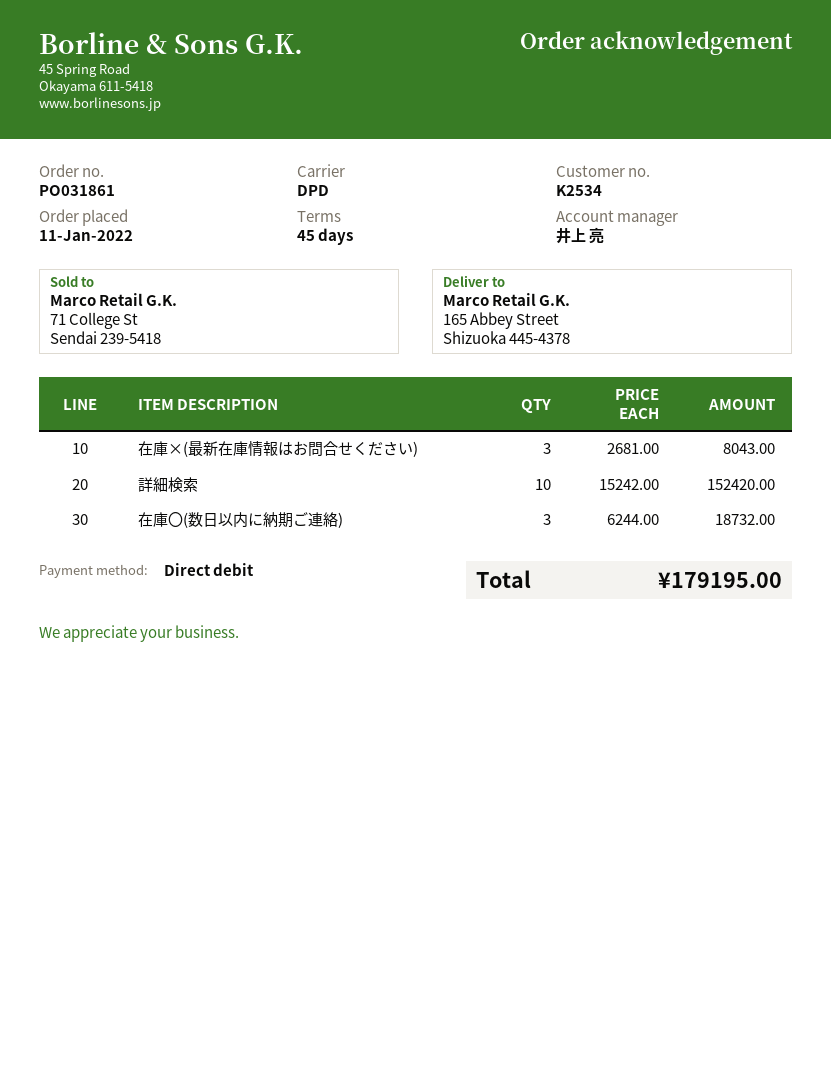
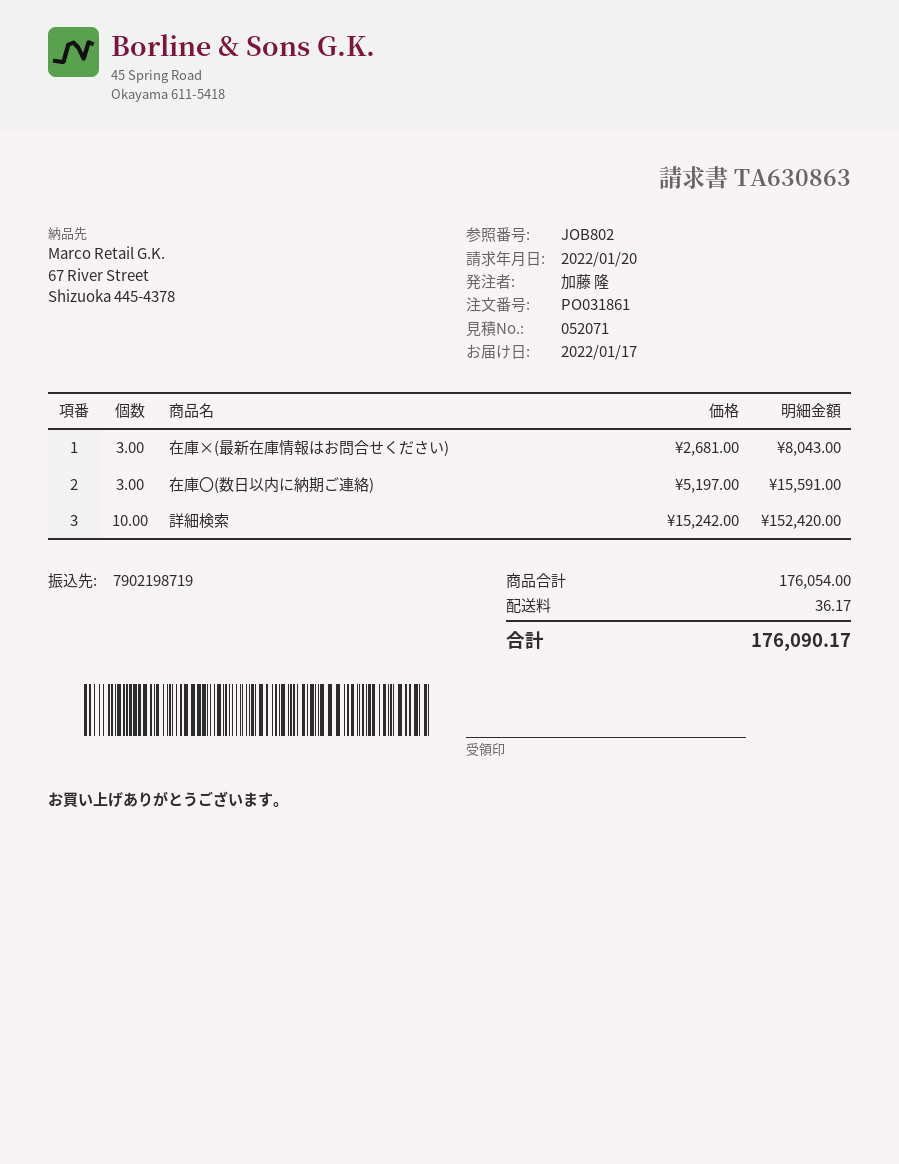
ship to: 165 Abbey Street, Shizuoka 445-4378 -> 67 River Street, Shizuoka 445-4378
在庫〇(数日以内に納期ご連絡): 3 x 6244.00 = 18732.00 -> 3 x 5197.00 = 15591.00
shipping: none -> 36.17
total: 179195.00 -> 176090.17

